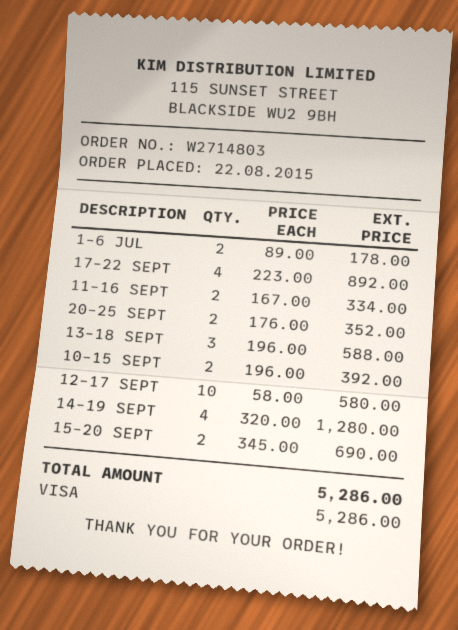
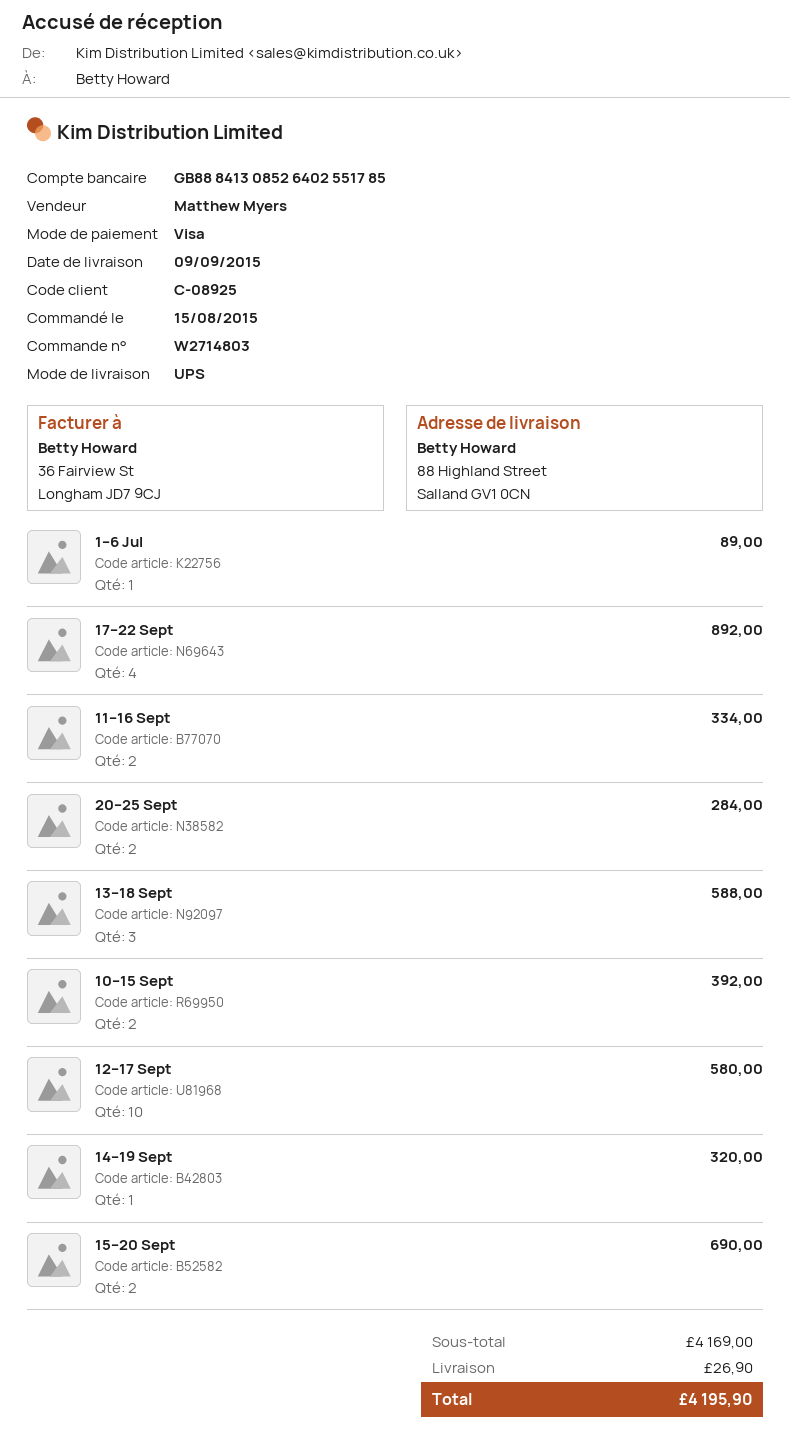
order date: 2015-08-22 -> 2015-08-15
1–6 JUL: 2 for 178.00 -> 1 for 89.00
20–25 SEPT: 2 for 352.00 -> 2 for 284.00
14–19 SEPT: 4 for 1280.00 -> 1 for 320.00
shipping: none -> 26.90
total: 5286.00 -> 4195.90

